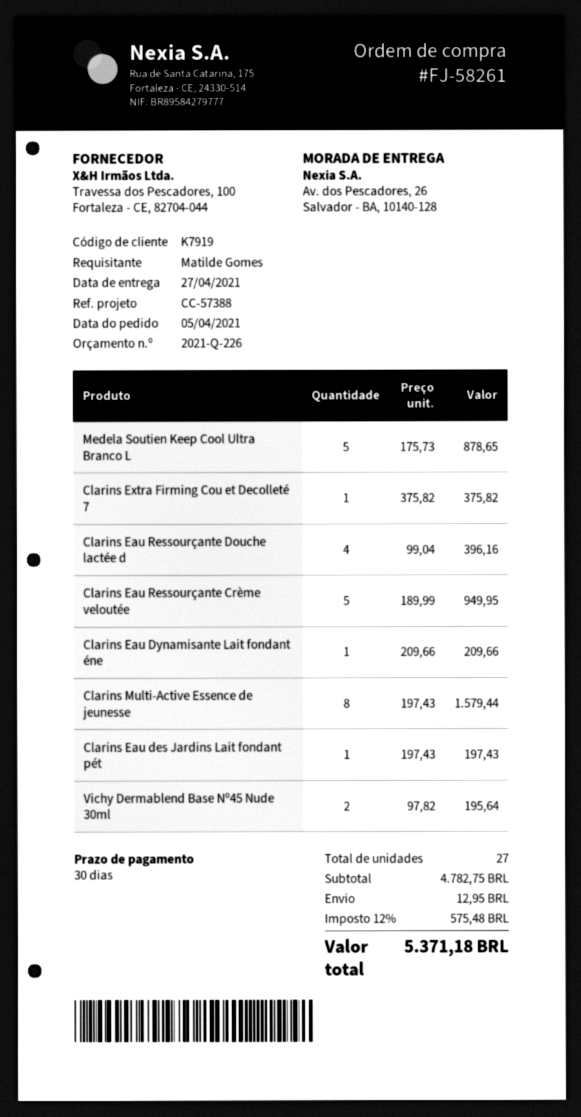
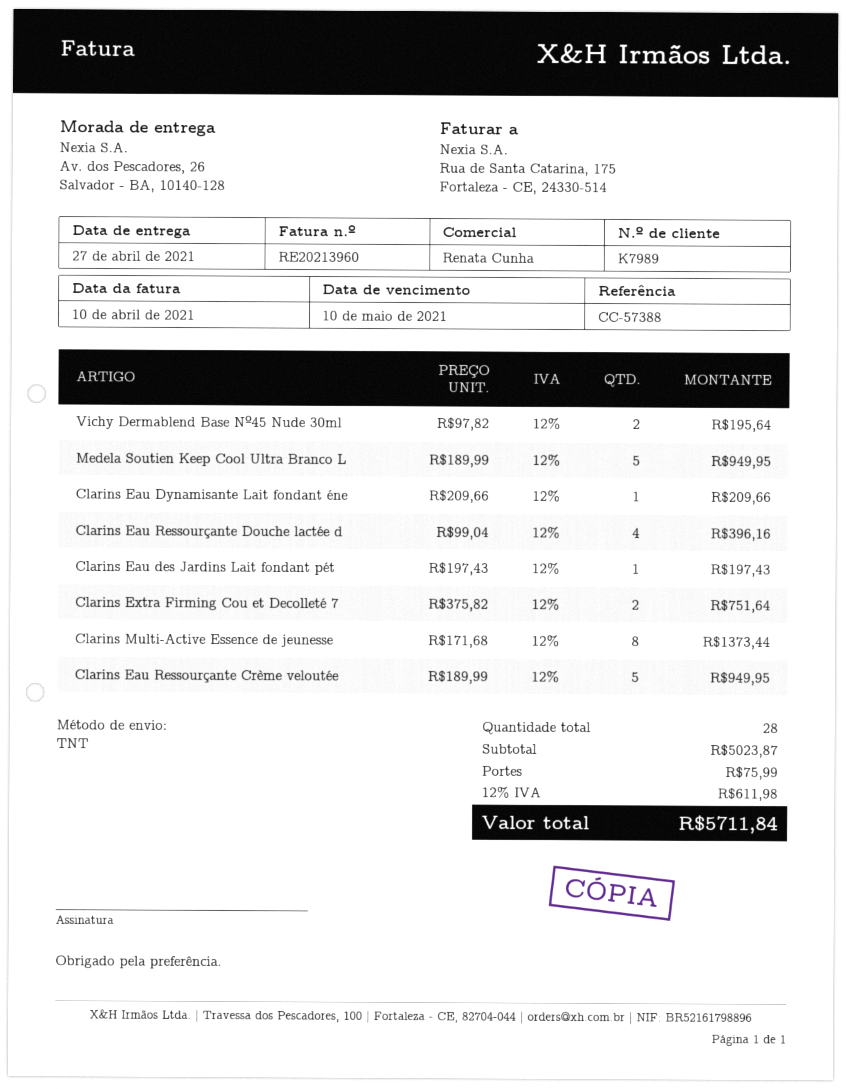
customer number: K7919 -> K7989
Medela Soutien Keep Cool Ultra Branco L: 5 x 175.73 = 878.65 -> 5 x 189.99 = 949.95
Clarins Extra Firming Cou et Decolleté 7: 1 x 375.82 = 375.82 -> 2 x 375.82 = 751.64
Clarins Multi-Active Essence de jeunesse: 8 x 197.43 = 1579.44 -> 8 x 171.68 = 1373.44
total quantity: 27 -> 28
subtotal: 4782.75 -> 5023.87
shipping: 12.95 -> 75.99
tax: 12% = 575.48 -> 12% = 611.98
total: 5371.18 -> 5711.84

